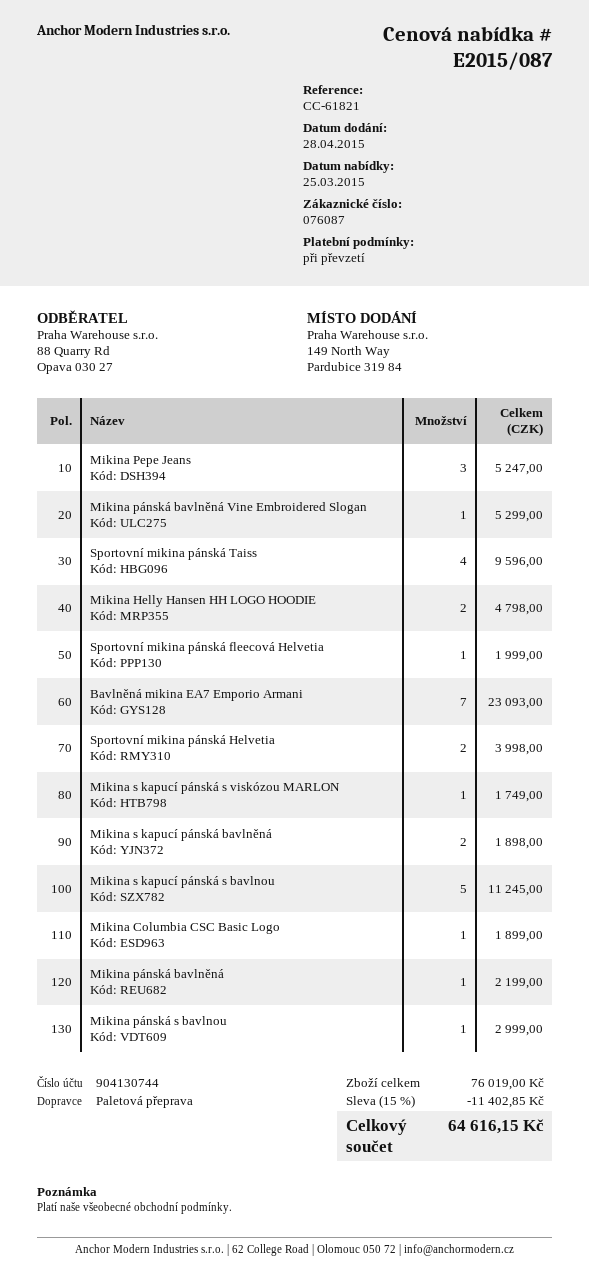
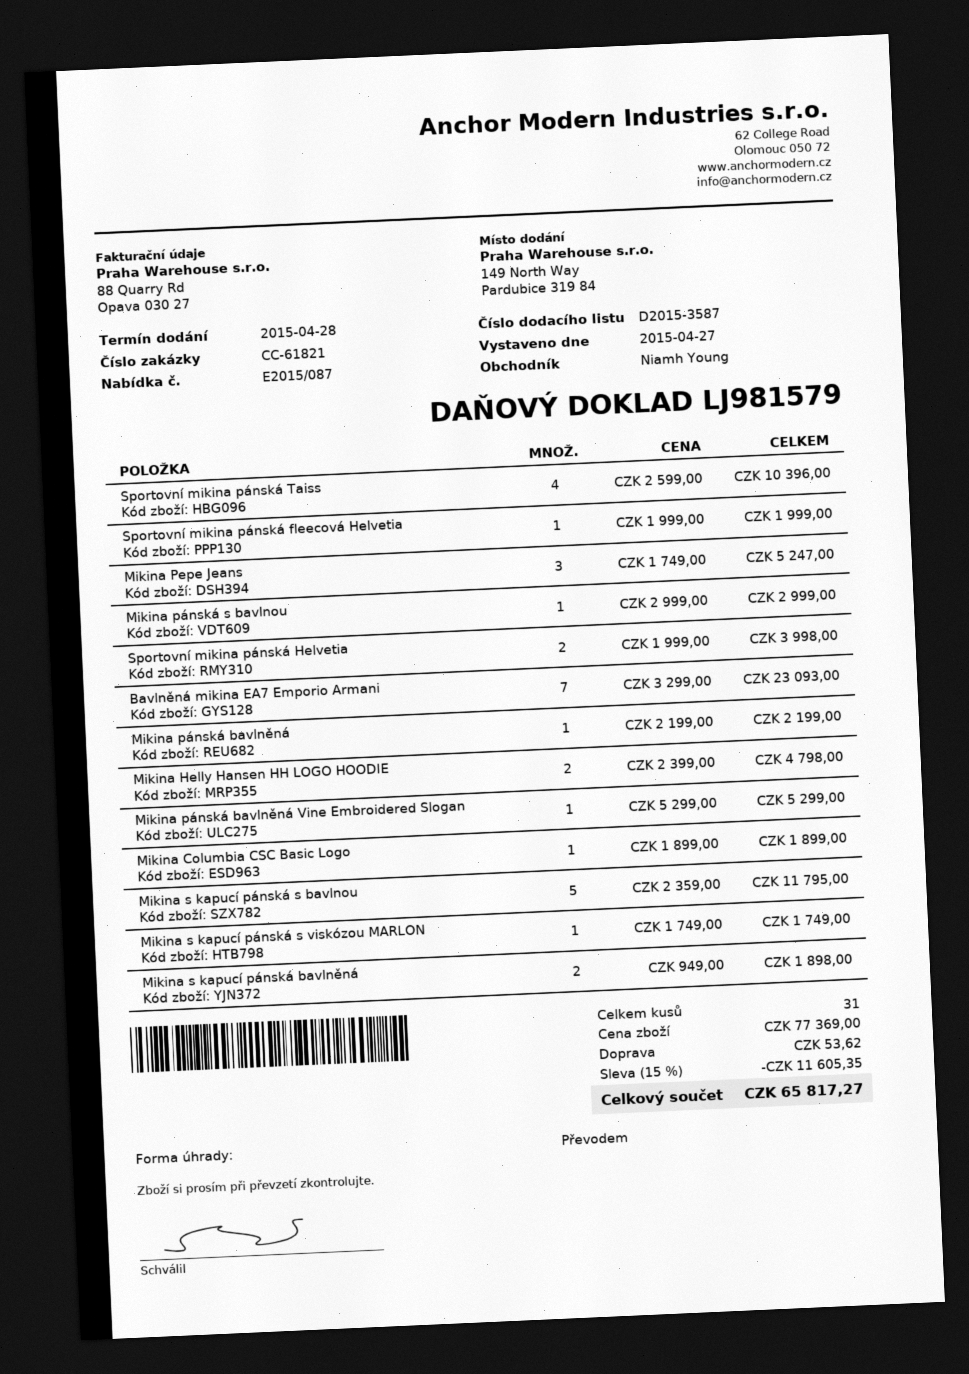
Sportovní mikina pánská Taiss: 4 for 9596.00 -> 4 for 10396.00
Mikina s kapucí pánská s bavlnou: 5 for 11245.00 -> 5 for 11795.00
subtotal: 76019.00 -> 77369.00
discount: 15% = 11402.85 -> 15% = 11605.35
shipping: none -> 53.62
total: 64616.15 -> 65817.27

